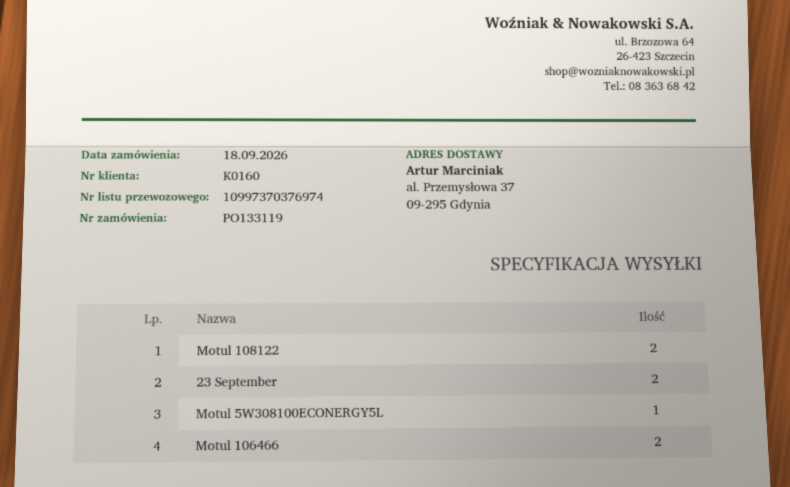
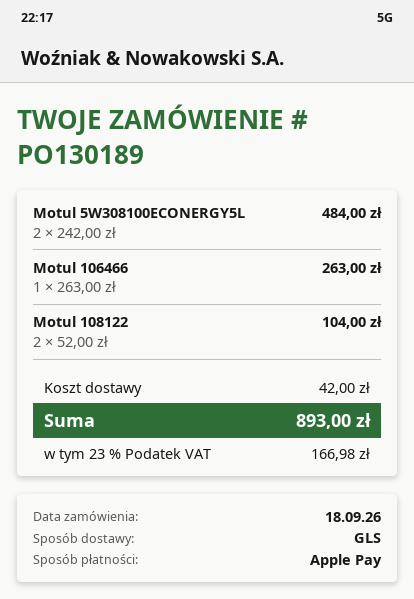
order number: PO133119 -> PO130189
23 September: 2 -> none
Motul 5W308100ECONERGY5L: 1 -> 2
Motul 106466: 2 -> 1

